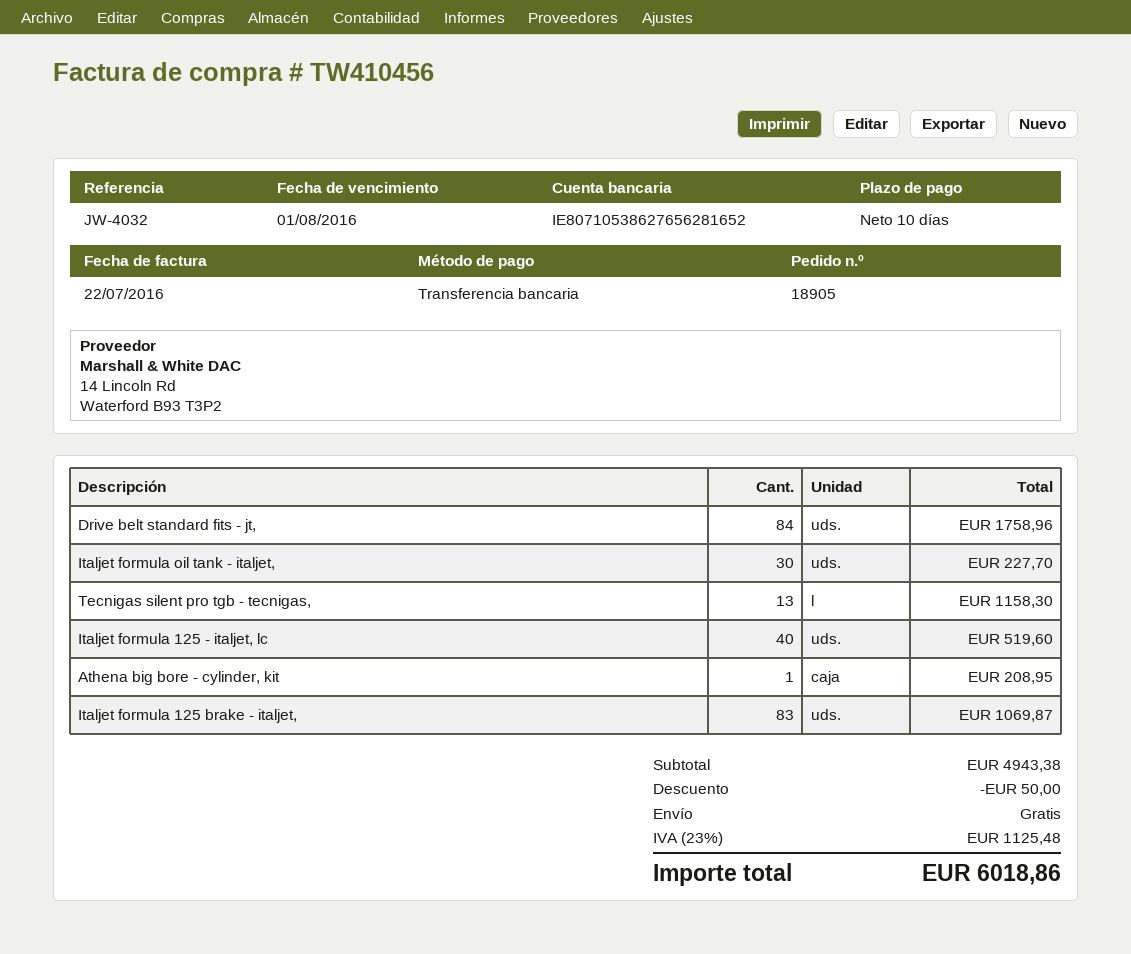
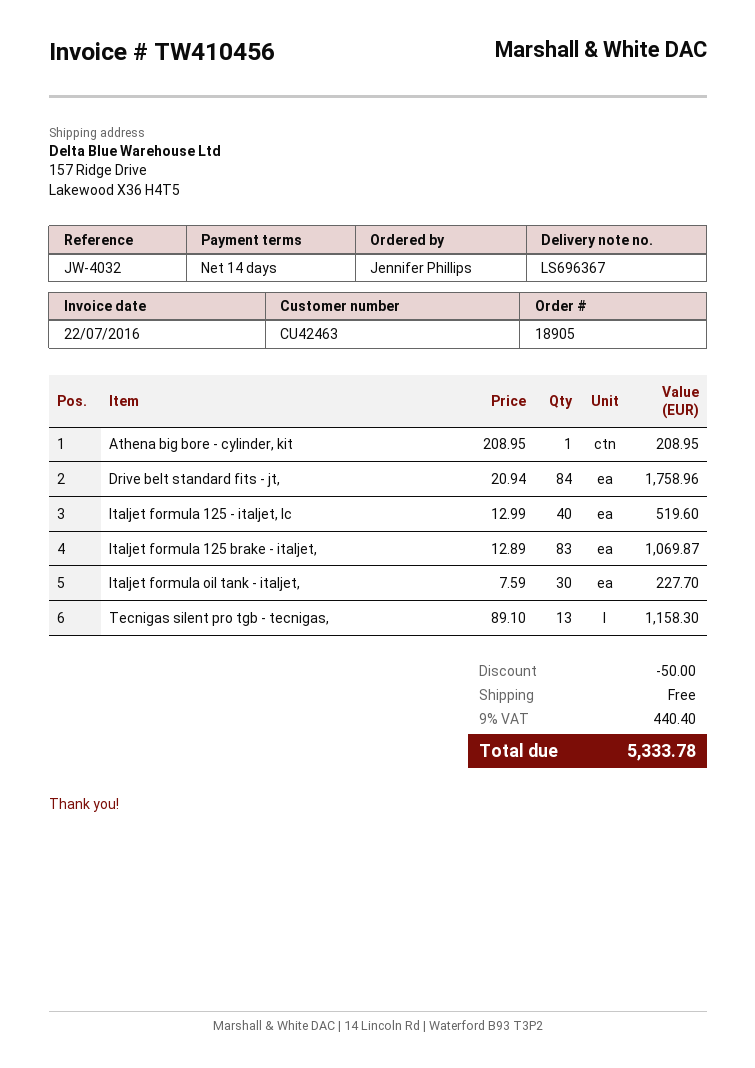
payment terms: 10 days -> 14 days
tax: 23% = 1125.48 -> 9% = 440.40
total: 6018.86 -> 5333.78

